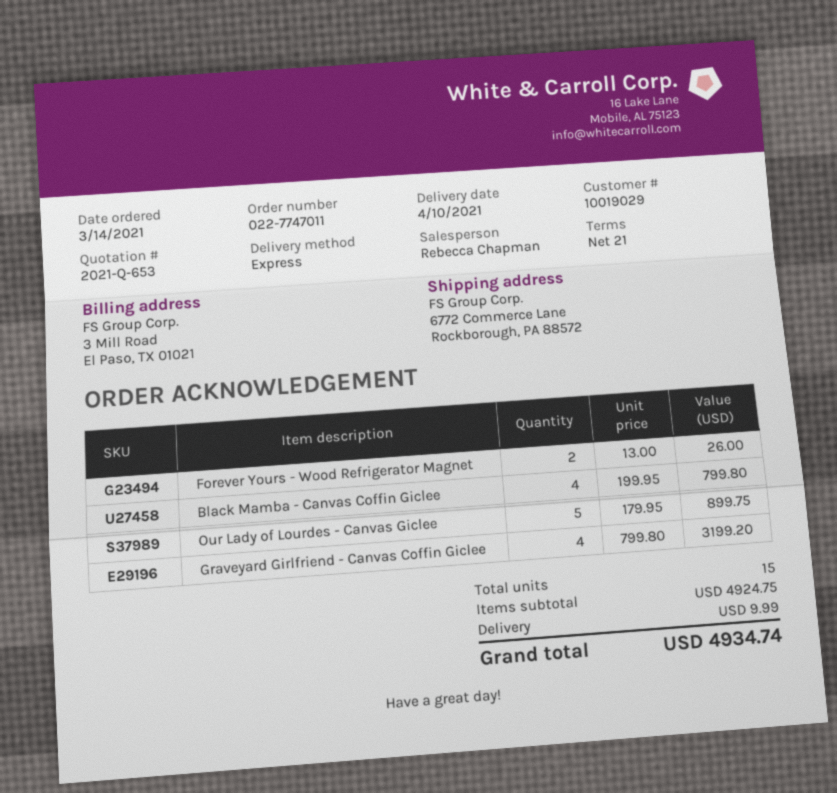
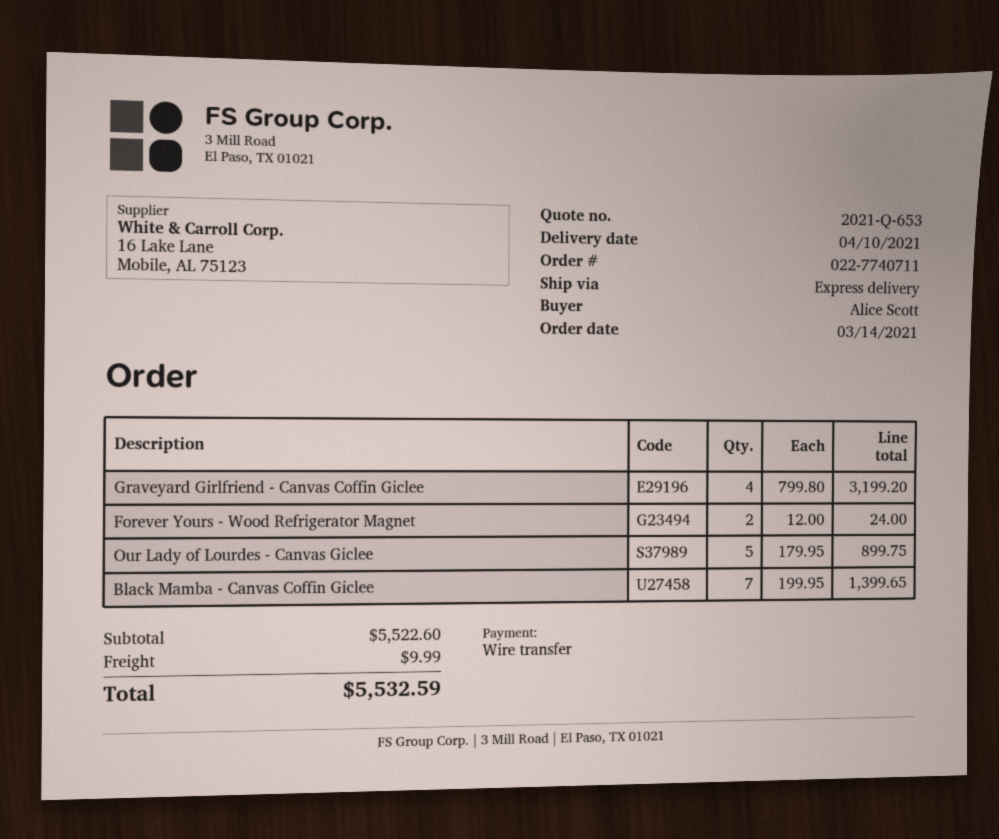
order number: 022-7747011 -> 022-7740711
Forever Yours - Wood Refrigerator Magnet: 2 x 13.00 = 26.00 -> 2 x 12.00 = 24.00
Black Mamba - Canvas Coffin Giclee: 4 x 199.95 = 799.80 -> 7 x 199.95 = 1399.65
subtotal: 4924.75 -> 5522.60
total: 4934.74 -> 5532.59

